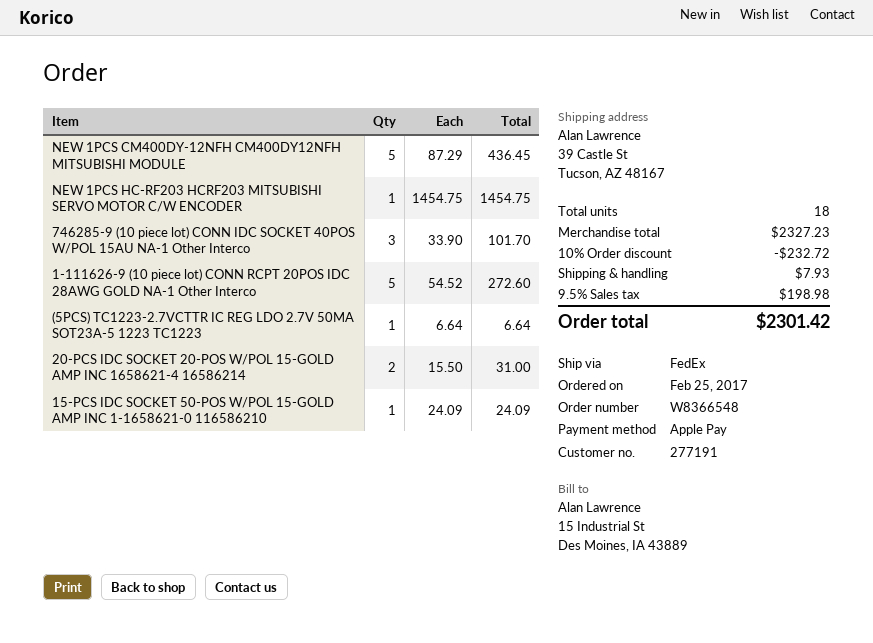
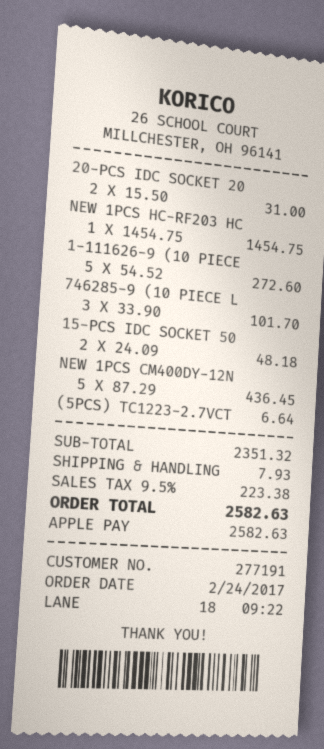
order date: 2017-02-25 -> 2017-02-24
15-PCS IDC SOCKET 50-POS W/POL 15-GOLD AMP INC 1-1658621-0 116586210: 1 x 24.09 = 24.09 -> 2 x 24.09 = 48.18
subtotal: 2327.23 -> 2351.32
discount: 10% = 232.72 -> none
tax: 9.5% = 198.98 -> 9.5% = 223.38
total: 2301.42 -> 2582.63

